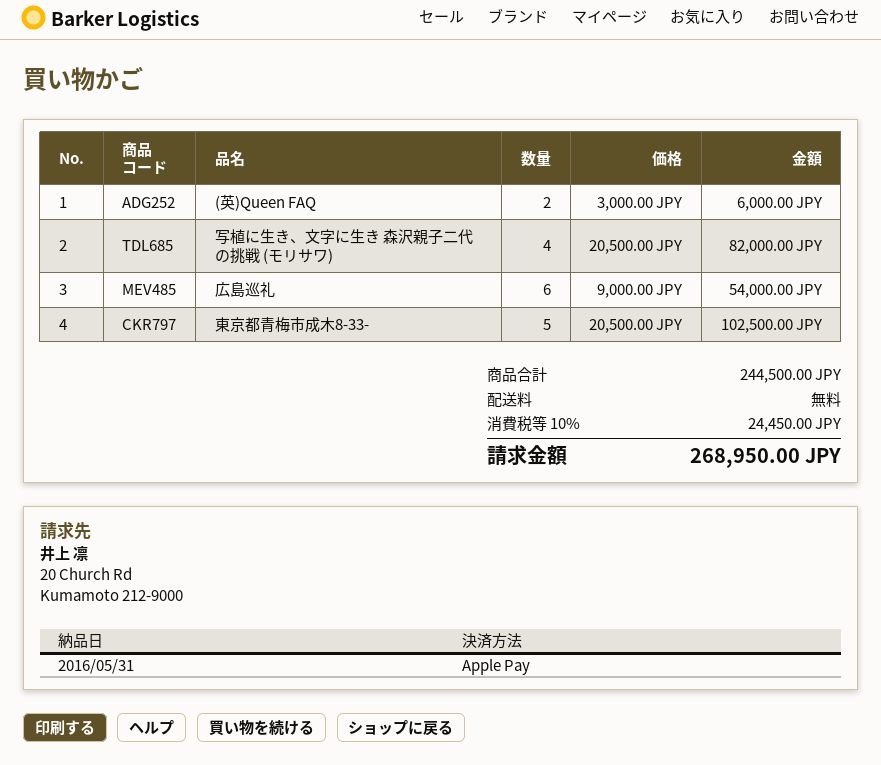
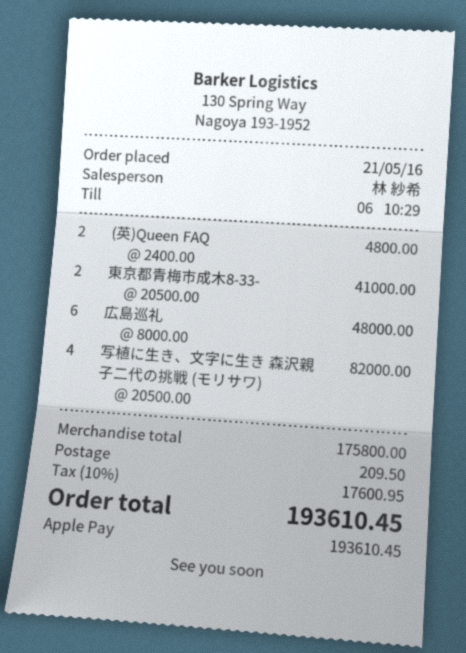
(英)Queen FAQ: 2 x 3000.00 = 6000.00 -> 2 x 2400.00 = 4800.00
広島巡礼: 6 x 9000.00 = 54000.00 -> 6 x 8000.00 = 48000.00
東京都青梅市成木8-33-: 5 x 20500.00 = 102500.00 -> 2 x 20500.00 = 41000.00
subtotal: 244500.00 -> 175800.00
shipping: 0.00 -> 209.50
tax: 10% = 24450.00 -> 10% = 17600.95
total: 268950.00 -> 193610.45

